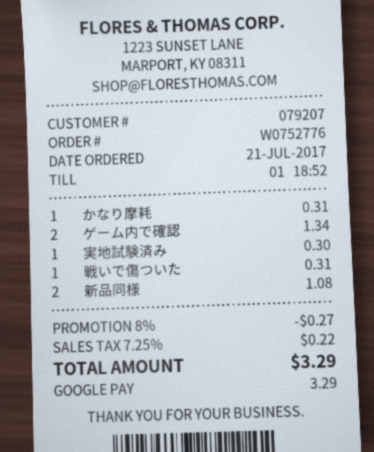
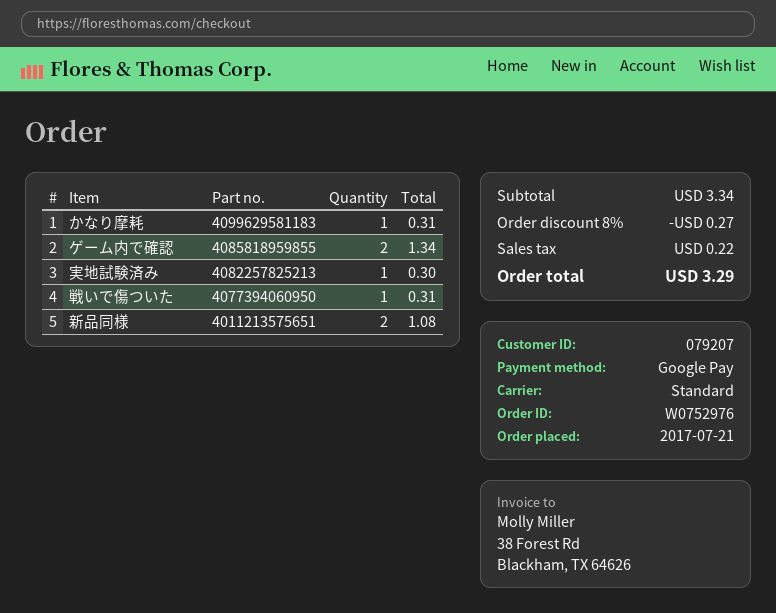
order number: W0752776 -> W0752976

